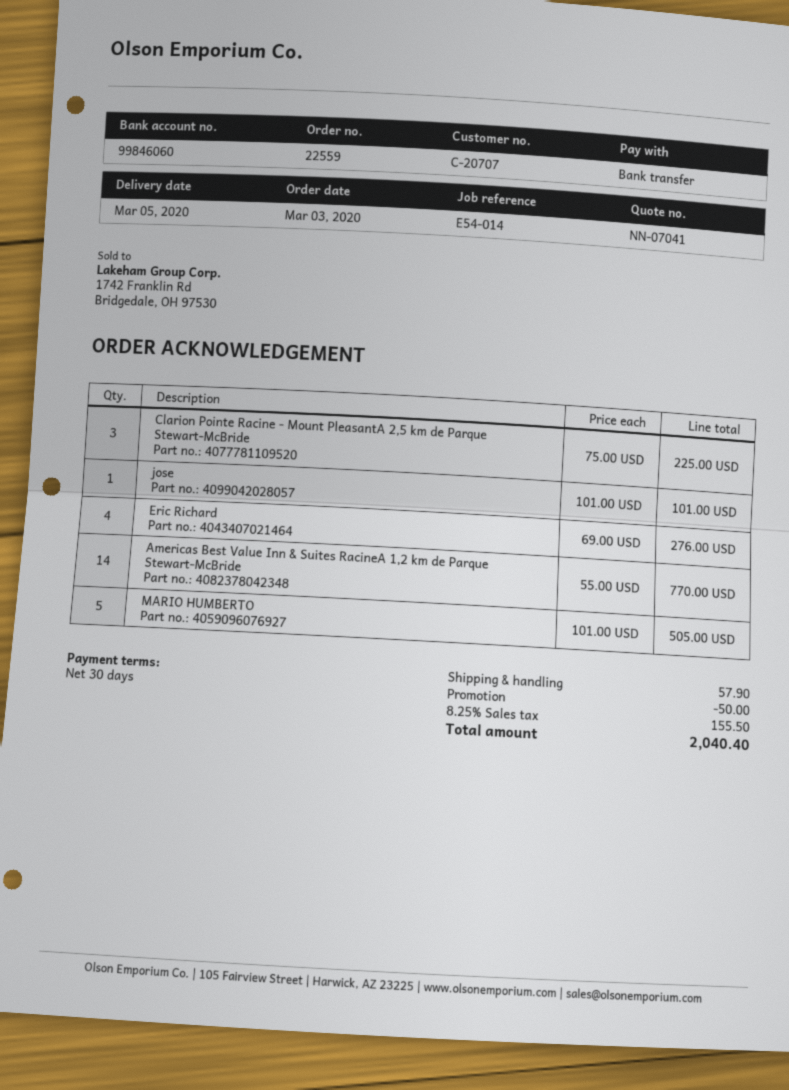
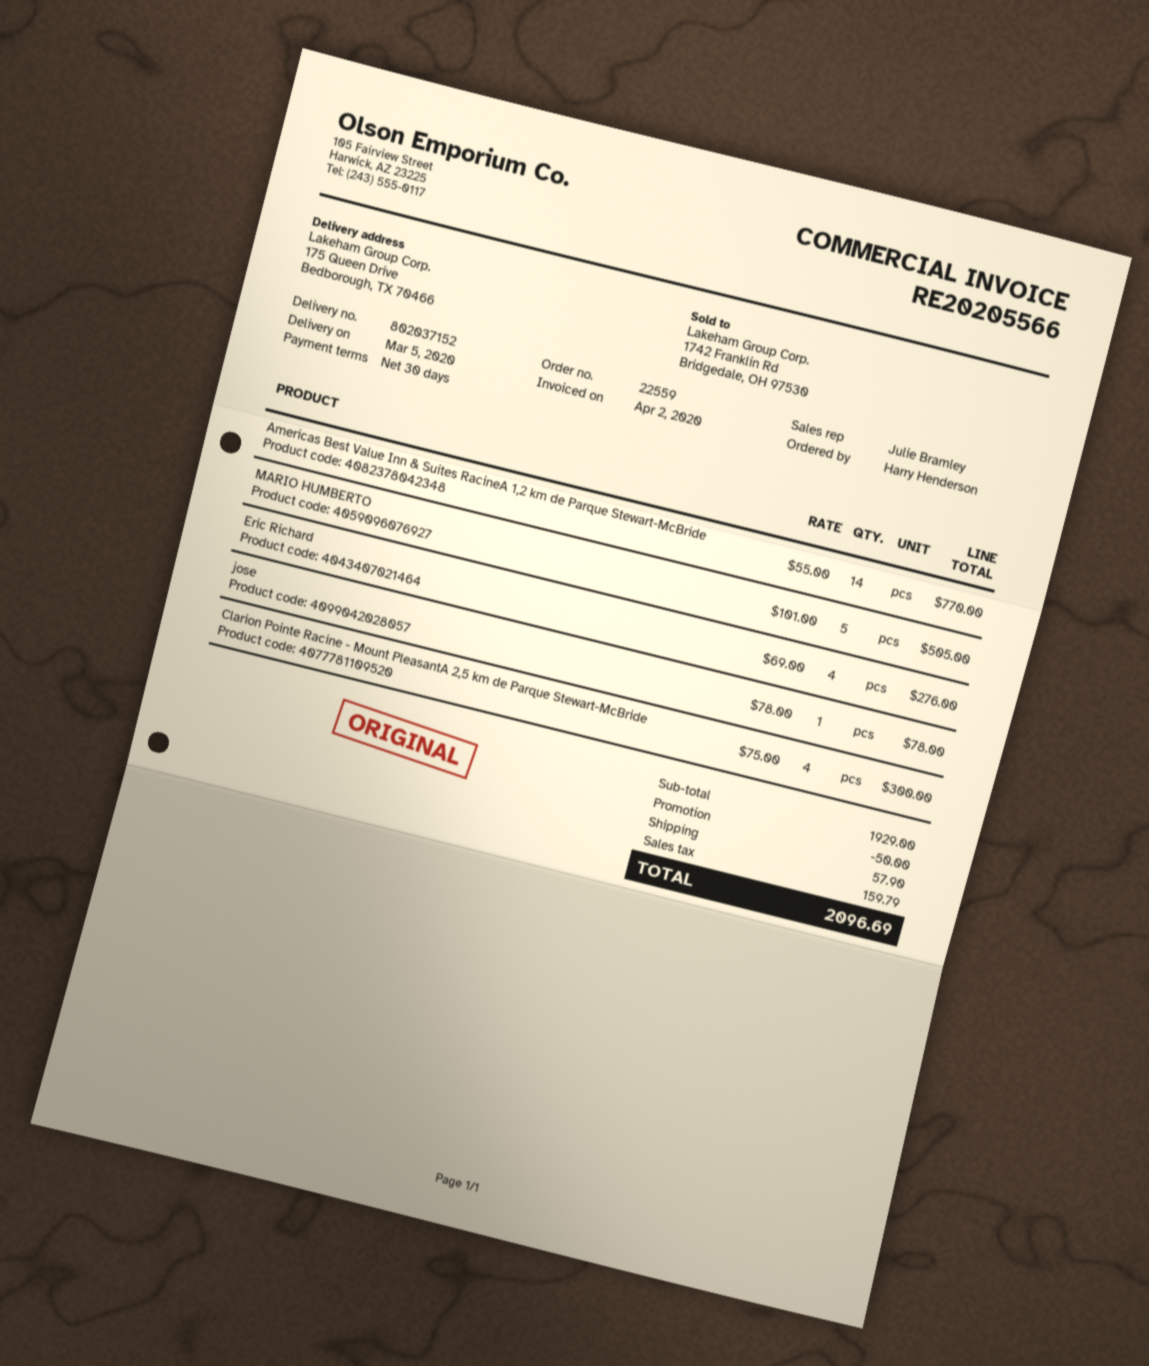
Clarion Pointe Racine - Mount PleasantA 2,5 km de Parque Stewart-McBride: 3 x 75.00 = 225.00 -> 4 x 75.00 = 300.00
jose: 1 x 101.00 = 101.00 -> 1 x 78.00 = 78.00
tax: 155.50 -> 159.79
total: 2040.40 -> 2096.69

